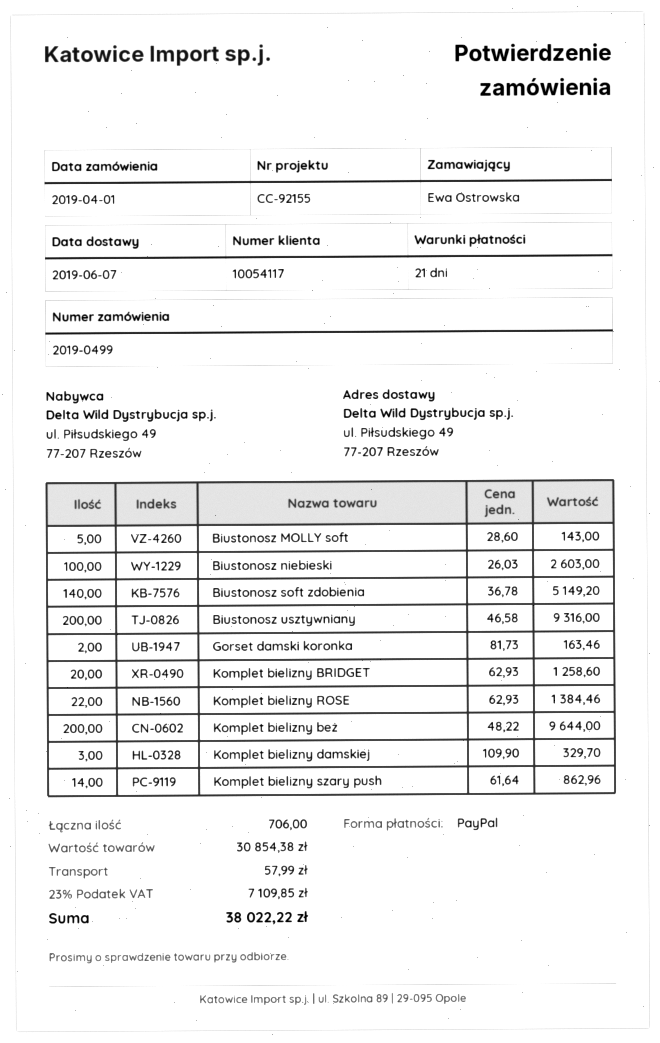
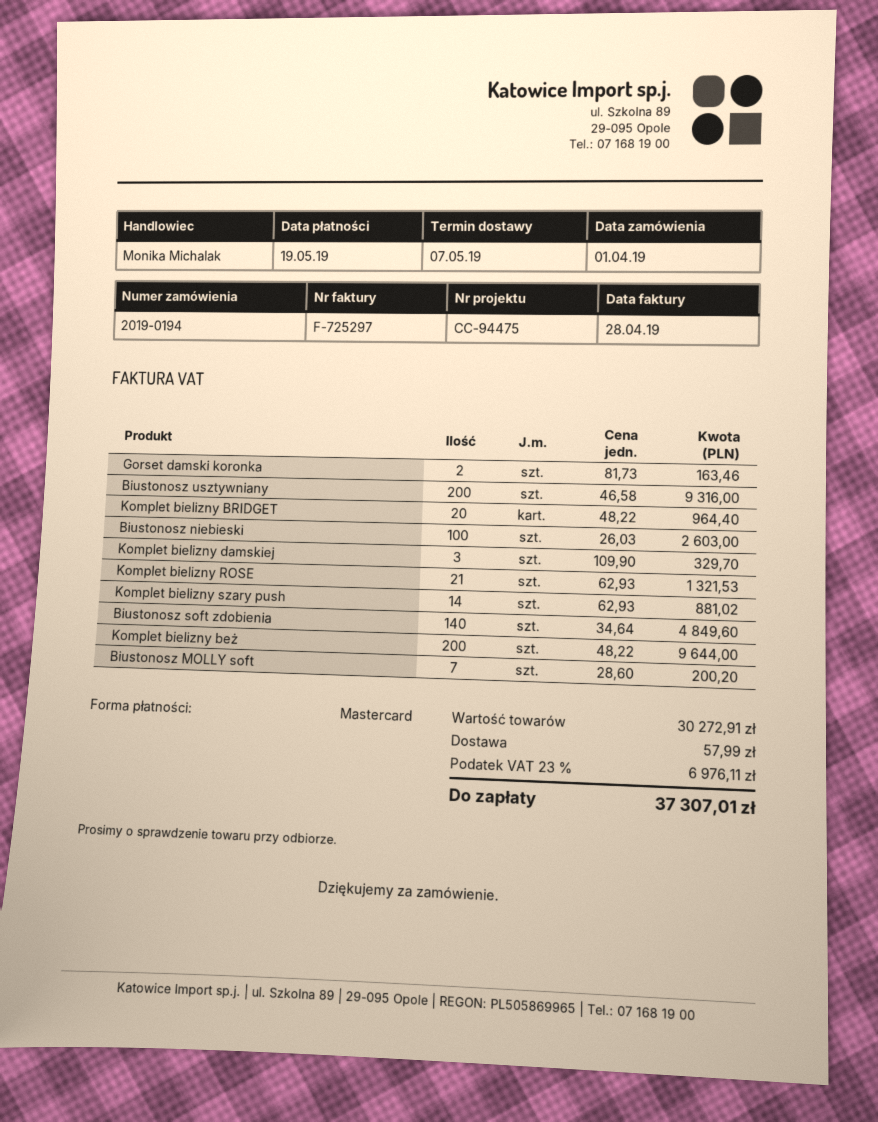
order number: 2019-0499 -> 2019-0194
delivery date: 2019-06-07 -> 2019-05-07
reference: CC-92155 -> CC-94475
payment method: PayPal -> Mastercard
Biustonosz MOLLY soft: 5 x 28.60 = 143.00 -> 7 x 28.60 = 200.20
Biustonosz soft zdobienia: 140 x 36.78 = 5149.20 -> 140 x 34.64 = 4849.60
Komplet bielizny BRIDGET: 20 x 62.93 = 1258.60 -> 20 x 48.22 = 964.40
Komplet bielizny ROSE: 22 x 62.93 = 1384.46 -> 21 x 62.93 = 1321.53
Komplet bielizny szary push: 14 x 61.64 = 862.96 -> 14 x 62.93 = 881.02
subtotal: 30854.38 -> 30272.91
tax: 23% = 7109.85 -> 23% = 6976.11
total: 38022.22 -> 37307.01

